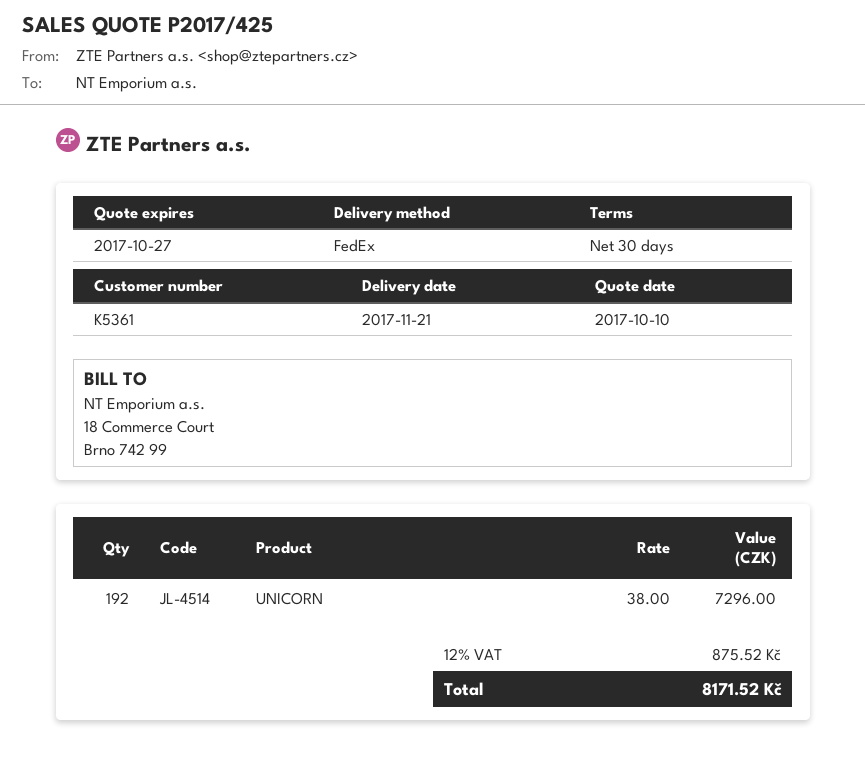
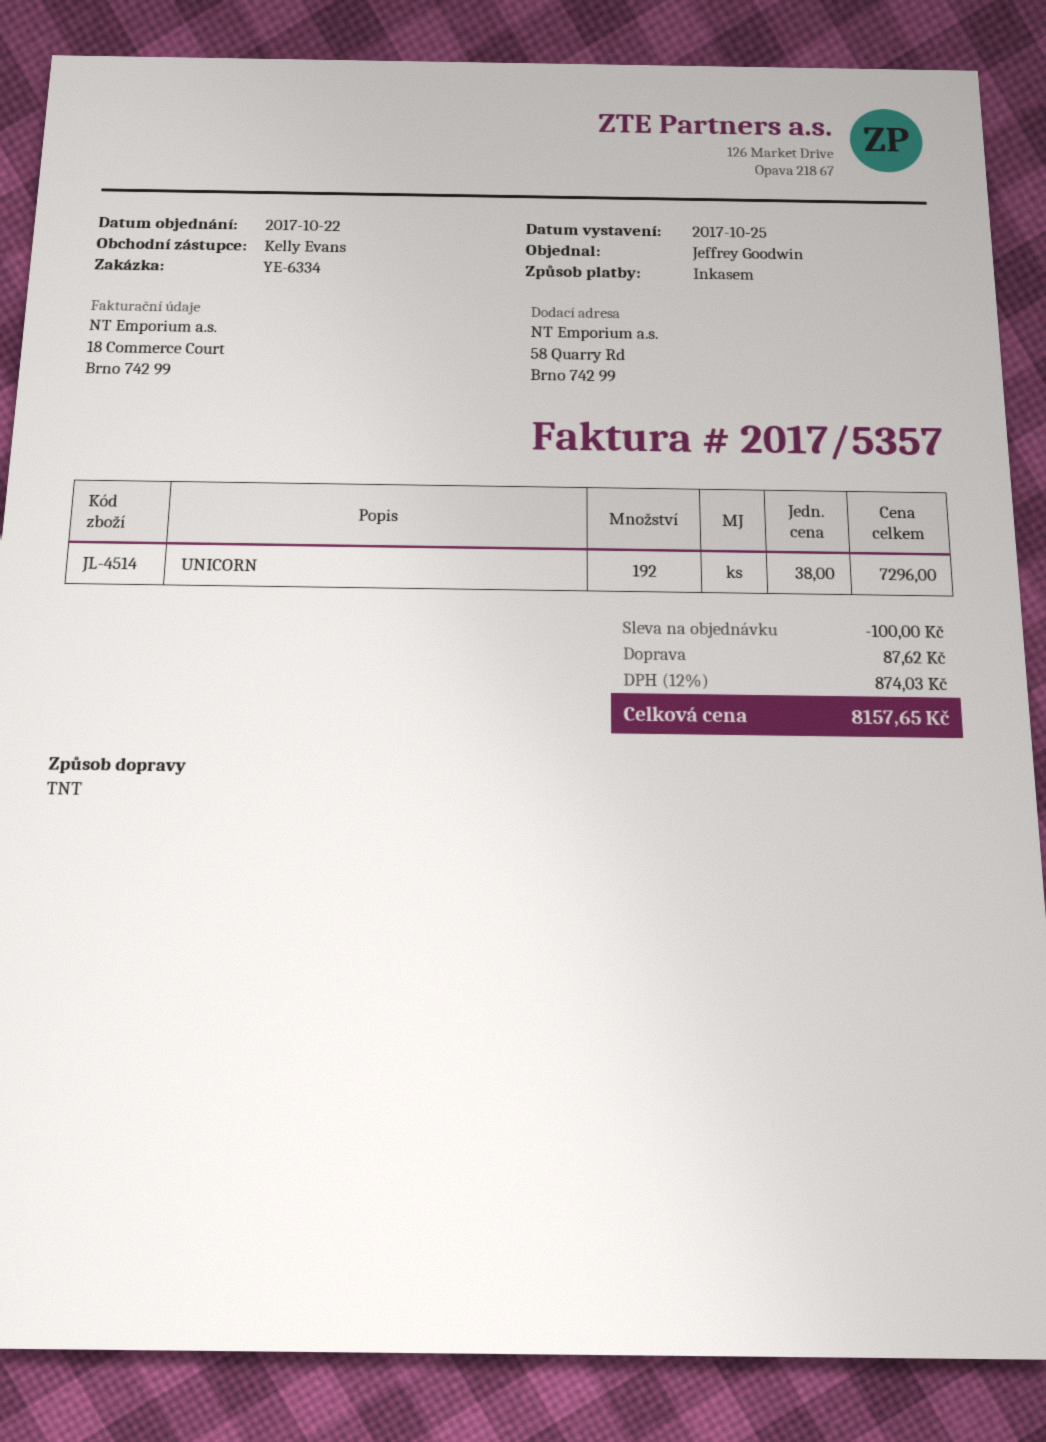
shipping method: FedEx -> TNT
discount: none -> 100.00
shipping: none -> 87.62
tax: 12% = 875.52 -> 12% = 874.03
total: 8171.52 -> 8157.65

